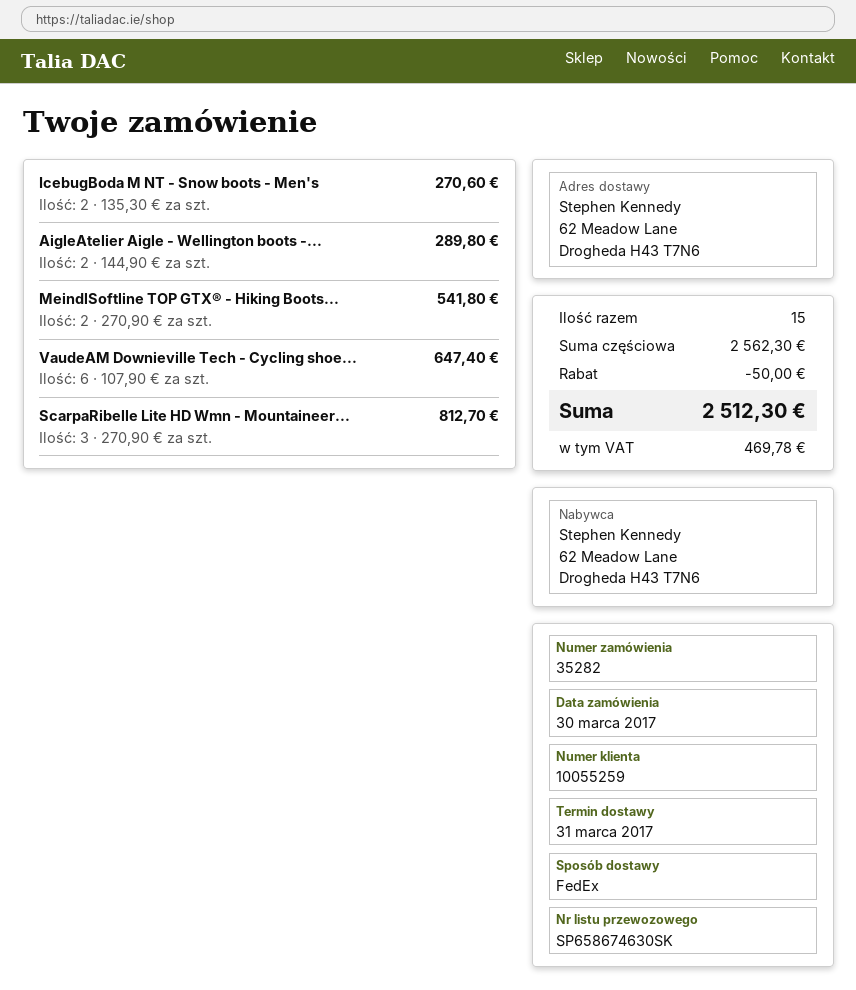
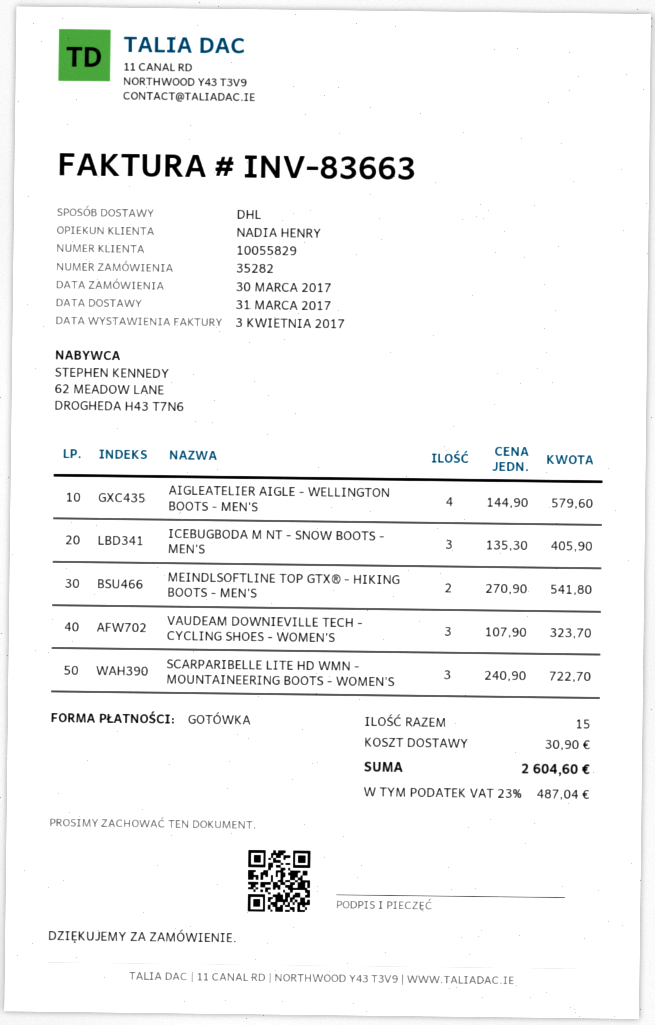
customer number: 10055259 -> 10055829
shipping method: FedEx -> DHL
IcebugBoda M NT - Snow boots - Men's: 2 x 135.30 = 270.60 -> 3 x 135.30 = 405.90
AigleAtelier Aigle - Wellington boots -...: 2 x 144.90 = 289.80 -> 4 x 144.90 = 579.60
VaudeAM Downieville Tech - Cycling shoe...: 6 x 107.90 = 647.40 -> 3 x 107.90 = 323.70
ScarpaRibelle Lite HD Wmn - Mountaineer...: 3 x 270.90 = 812.70 -> 3 x 240.90 = 722.70
discount: 50.00 -> none
shipping: none -> 30.90
tax: 469.78 -> 487.04
total: 2512.30 -> 2604.60

